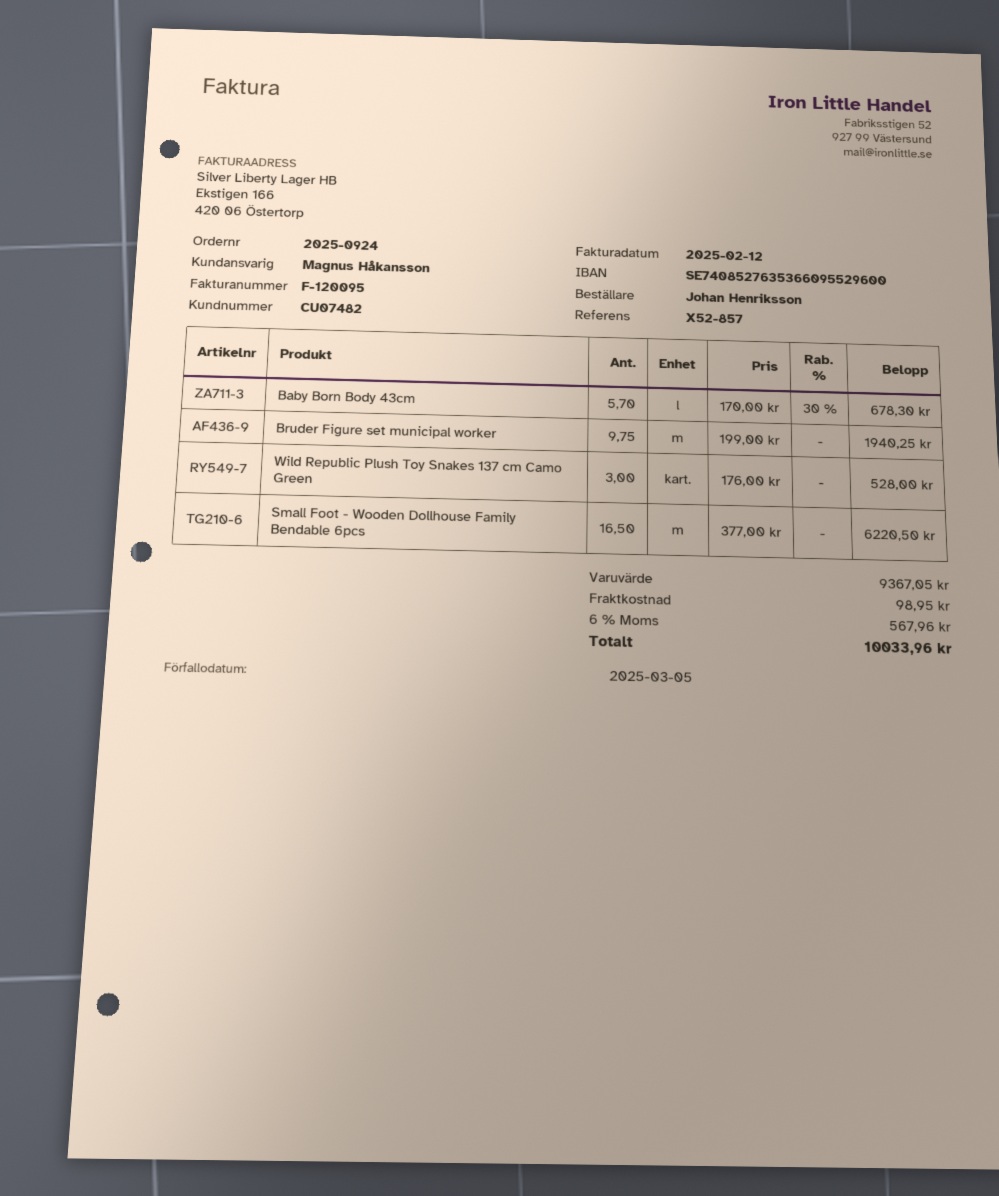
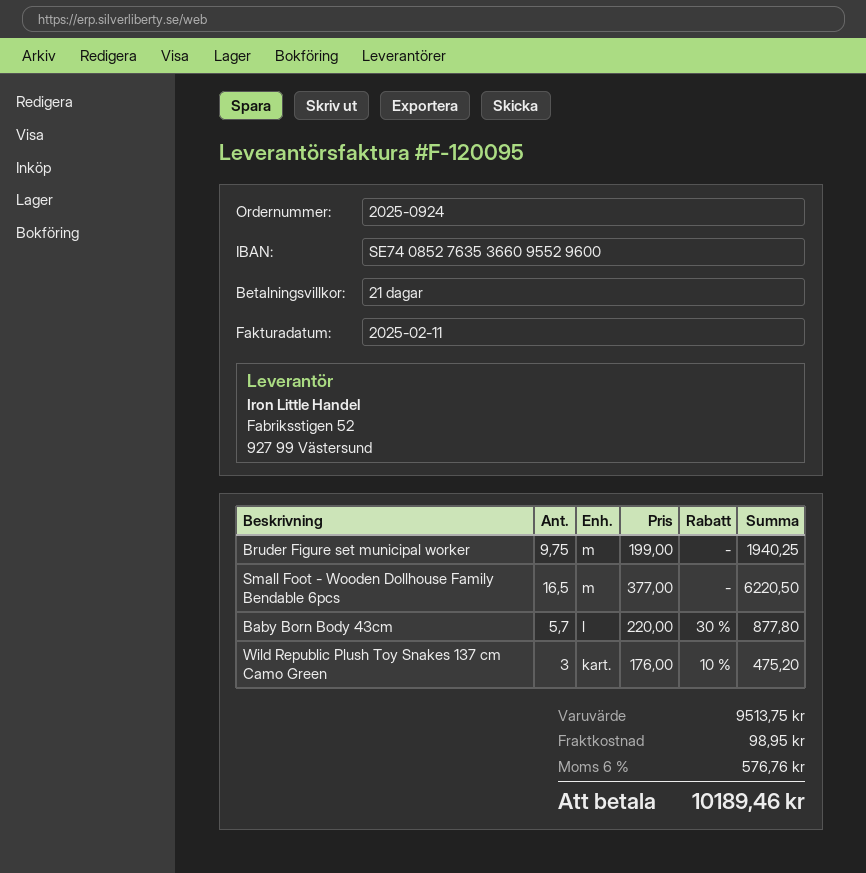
invoice date: 2025-02-12 -> 2025-02-11
Baby Born Body 43cm: 5.7 x 170.00 - 30% = 678.30 -> 5.7 x 220.00 - 30% = 877.80
Wild Republic Plush Toy Snakes 137 cm Camo Green: 3 x 176.00 = 528.00 -> 3 x 176.00 - 10% = 475.20
subtotal: 9367.05 -> 9513.75
tax: 6% = 567.96 -> 6% = 576.76
total: 10033.96 -> 10189.46

